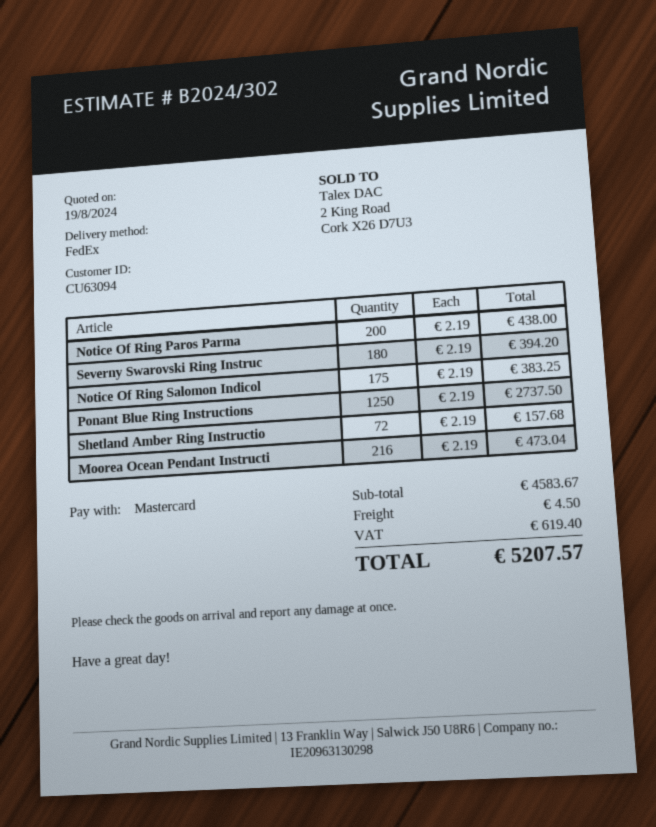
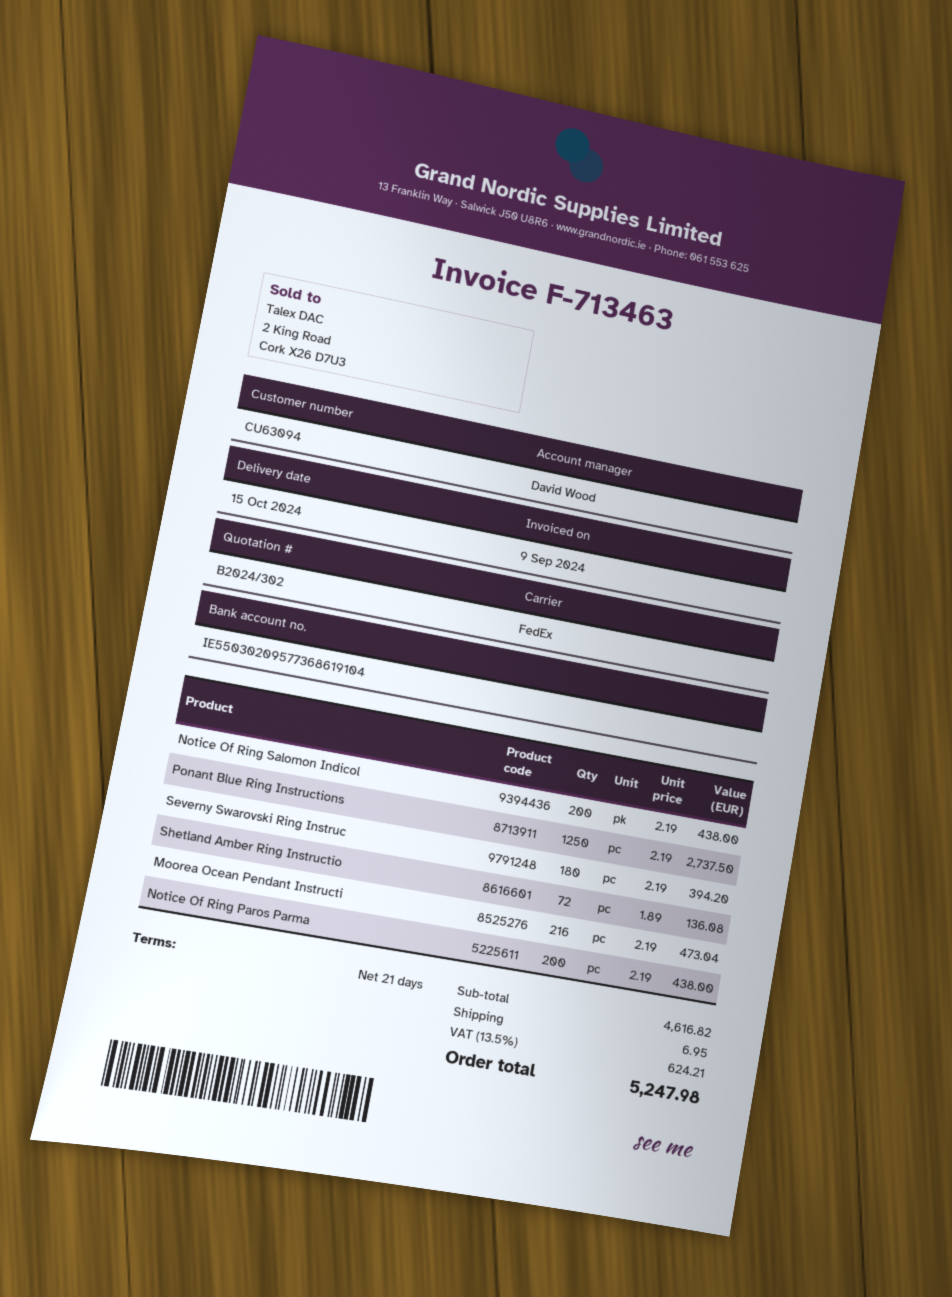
Notice Of Ring Salomon Indicol: 175 x 2.19 = 383.25 -> 200 x 2.19 = 438.00
Shetland Amber Ring Instructio: 72 x 2.19 = 157.68 -> 72 x 1.89 = 136.08
subtotal: 4583.67 -> 4616.82
shipping: 4.50 -> 6.95
tax: 619.40 -> 624.21
total: 5207.57 -> 5247.98

